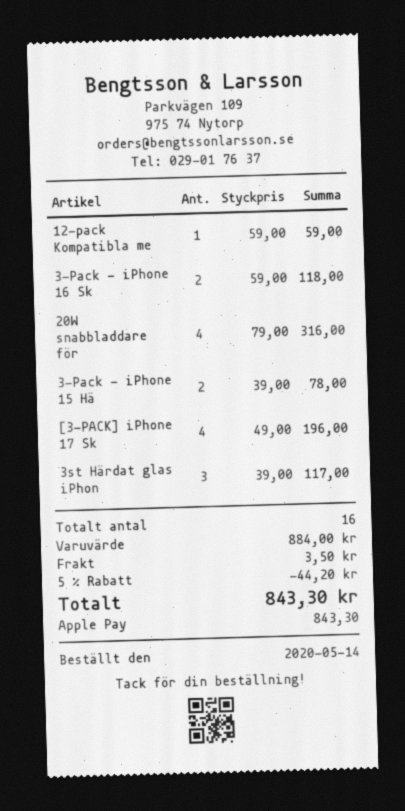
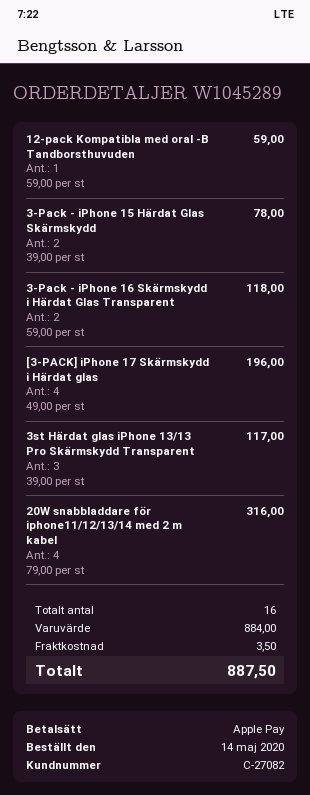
discount: 5% = 44.20 -> none
total: 843.30 -> 887.50

